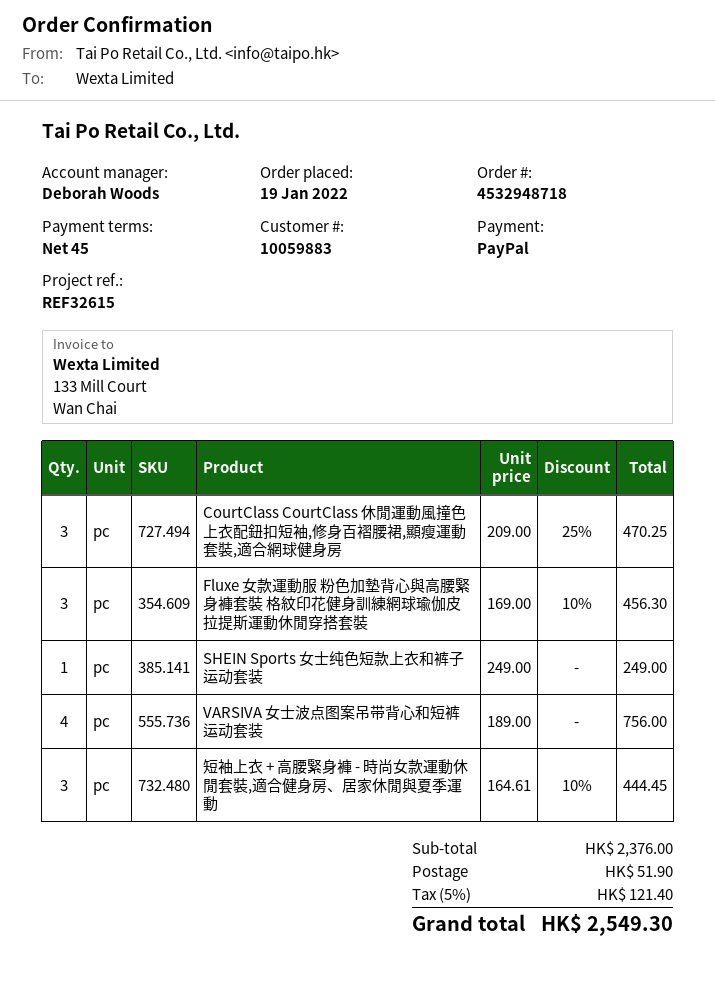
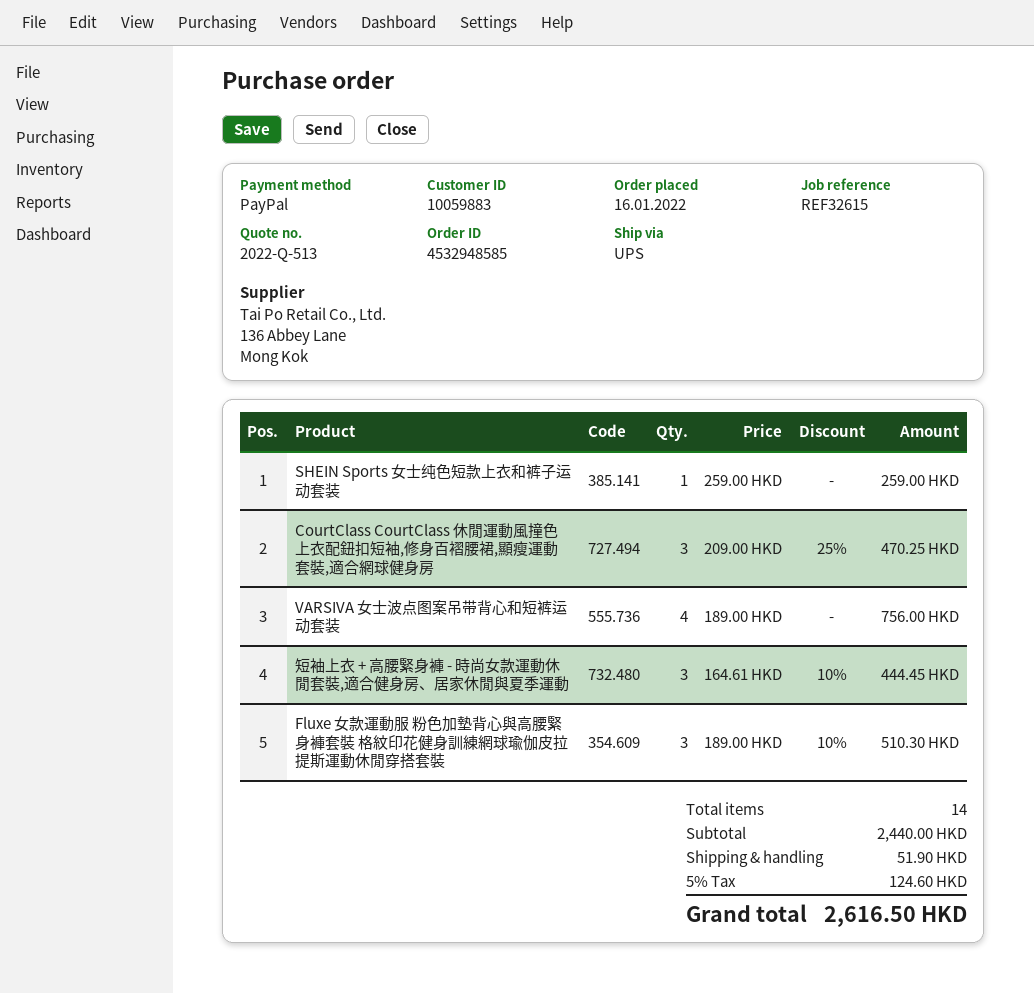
order number: 4532948718 -> 4532948585
order date: 2022-01-19 -> 2022-01-16
Fluxe 女款運動服 粉色加墊背心與高腰緊身褲套裝 格紋印花健身訓練網球瑜伽皮拉提斯運動休閒穿搭套裝: 3 x 169.00 - 10% = 456.30 -> 3 x 189.00 - 10% = 510.30
SHEIN Sports 女士纯色短款上衣和裤子运动套装: 1 x 249.00 = 249.00 -> 1 x 259.00 = 259.00
subtotal: 2376.00 -> 2440.00
tax: 5% = 121.40 -> 5% = 124.60
total: 2549.30 -> 2616.50

